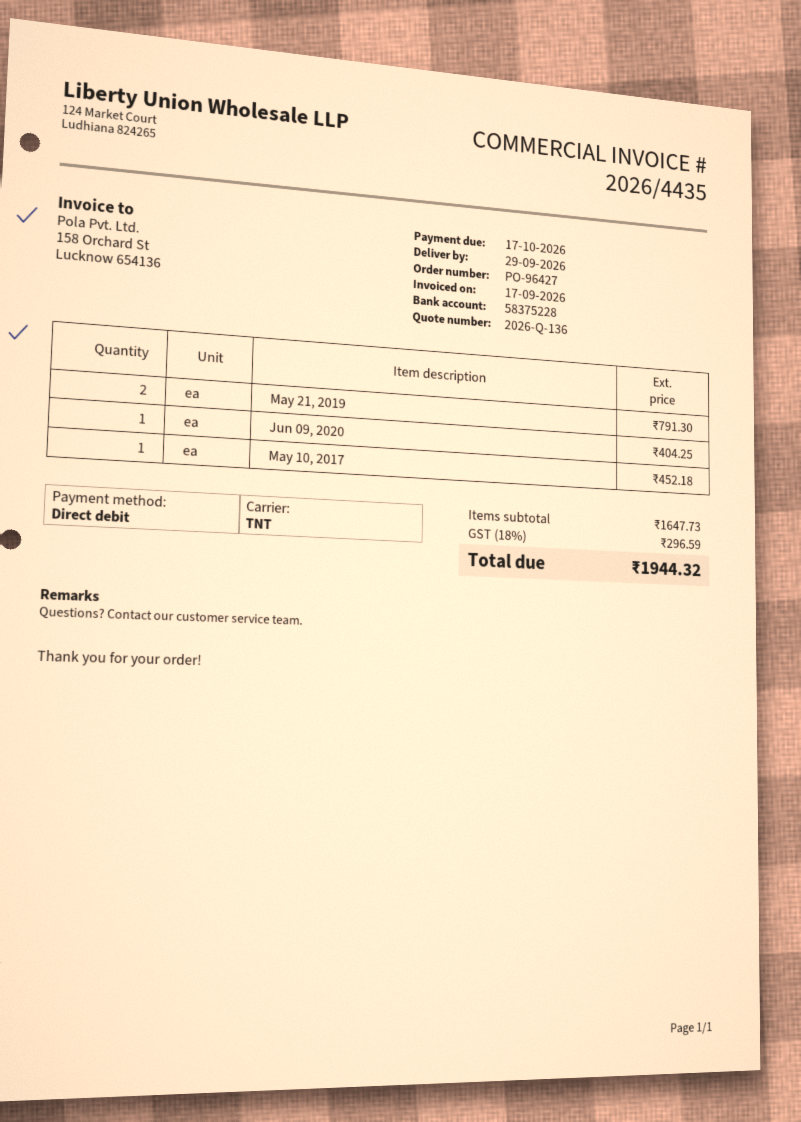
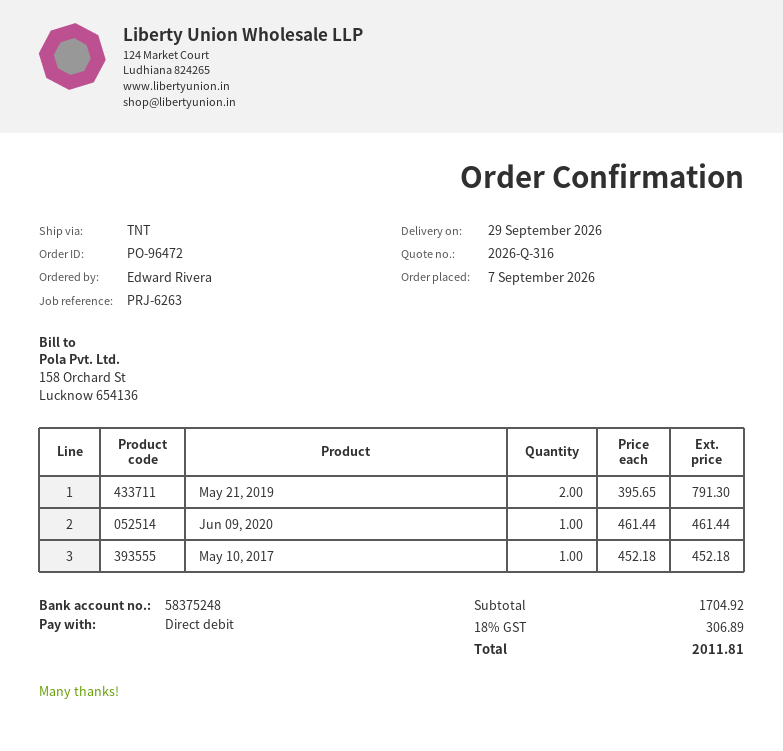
quote number: 2026-Q-136 -> 2026-Q-316
order number: PO-96427 -> PO-96472
bank account: 58375228 -> 58375248
Jun 09, 2020: 1 for 404.25 -> 1 for 461.44
subtotal: 1647.73 -> 1704.92
tax: 18% = 296.59 -> 18% = 306.89
total: 1944.32 -> 2011.81

